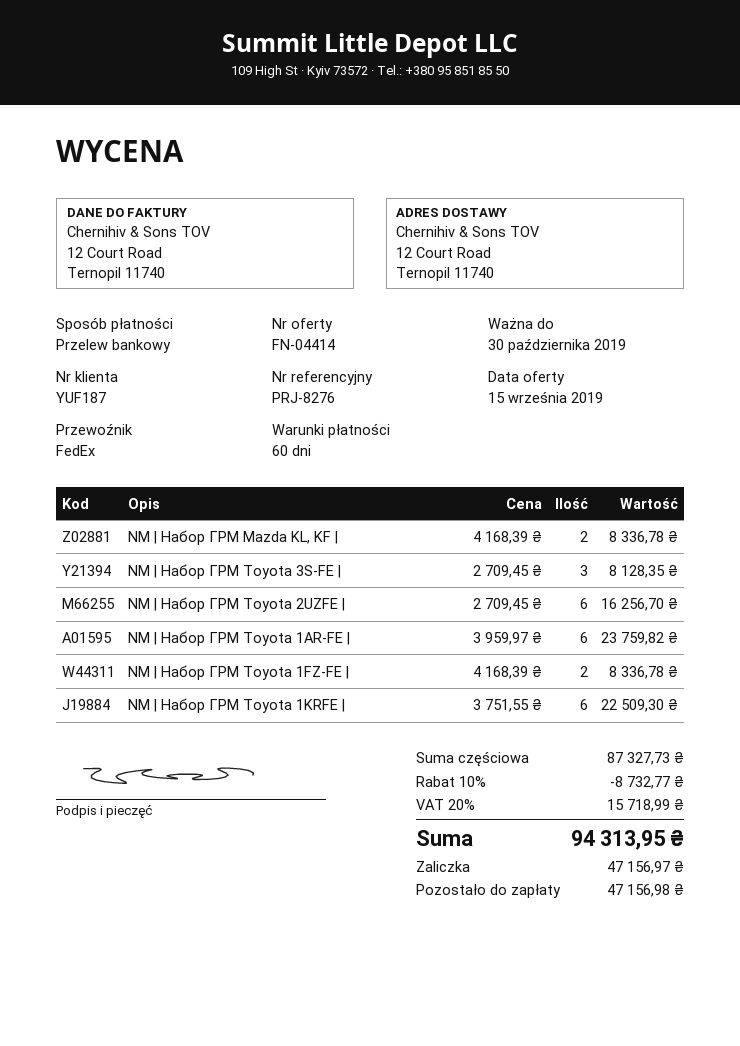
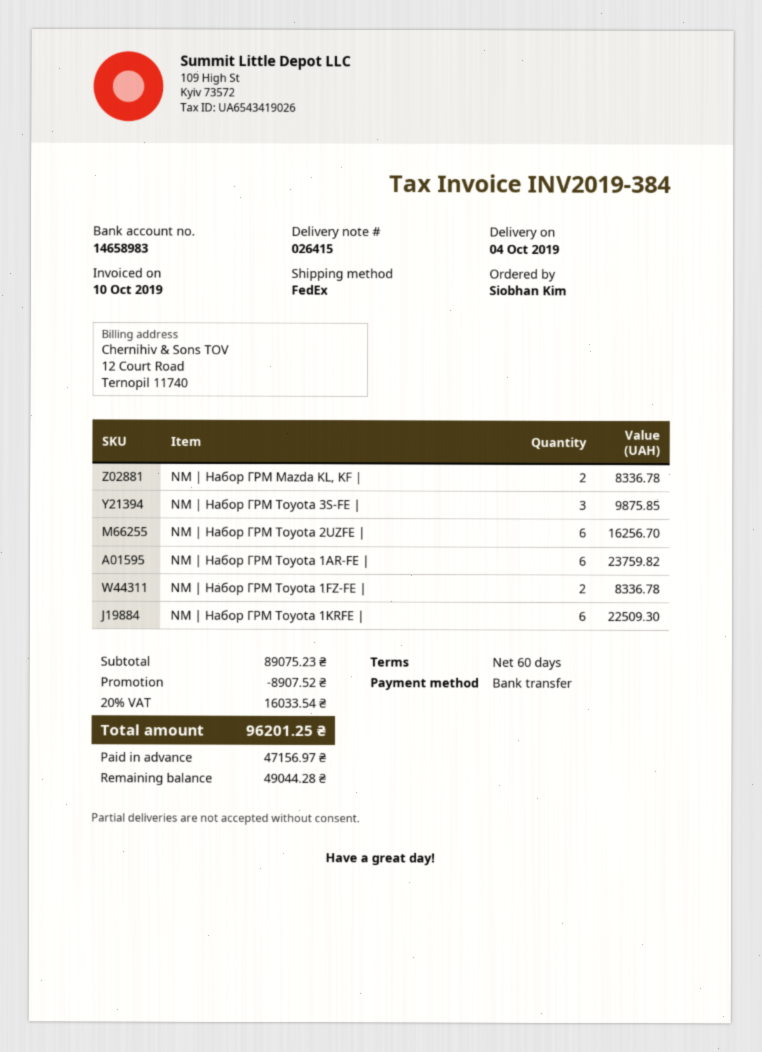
NM | Набор ГРМ Toyota 3S-FE |: 3 for 8128.35 -> 3 for 9875.85
subtotal: 87327.73 -> 89075.23
discount: 8732.77 -> 8907.52
tax: 20% = 15718.99 -> 20% = 16033.54
total: 94313.95 -> 96201.25
balance: 47156.98 -> 49044.28

